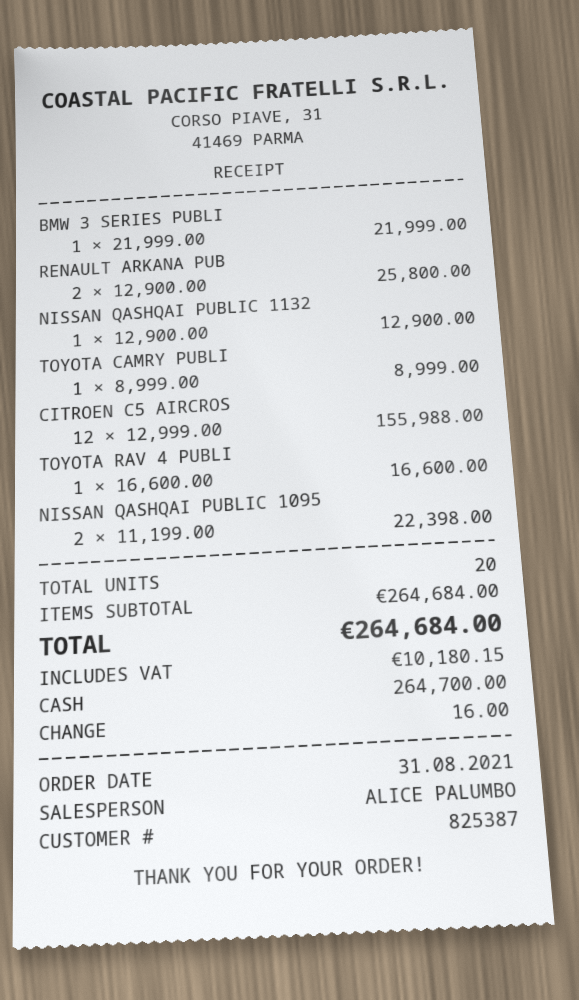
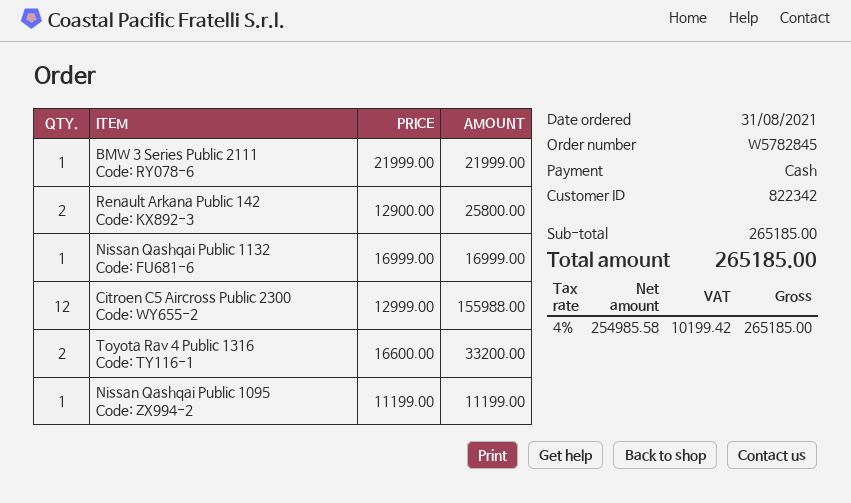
customer number: 825387 -> 822342
NISSAN QASHQAI PUBLIC 1132: 1 x 12900.00 = 12900.00 -> 1 x 16999.00 = 16999.00
TOYOTA CAMRY PUBLI: 1 x 8999.00 = 8999.00 -> none
TOYOTA RAV 4 PUBLI: 1 x 16600.00 = 16600.00 -> 2 x 16600.00 = 33200.00
NISSAN QASHQAI PUBLIC 1095: 2 x 11199.00 = 22398.00 -> 1 x 11199.00 = 11199.00
subtotal: 264684.00 -> 265185.00
tax: 10180.15 -> 10199.42
total: 264684.00 -> 265185.00

